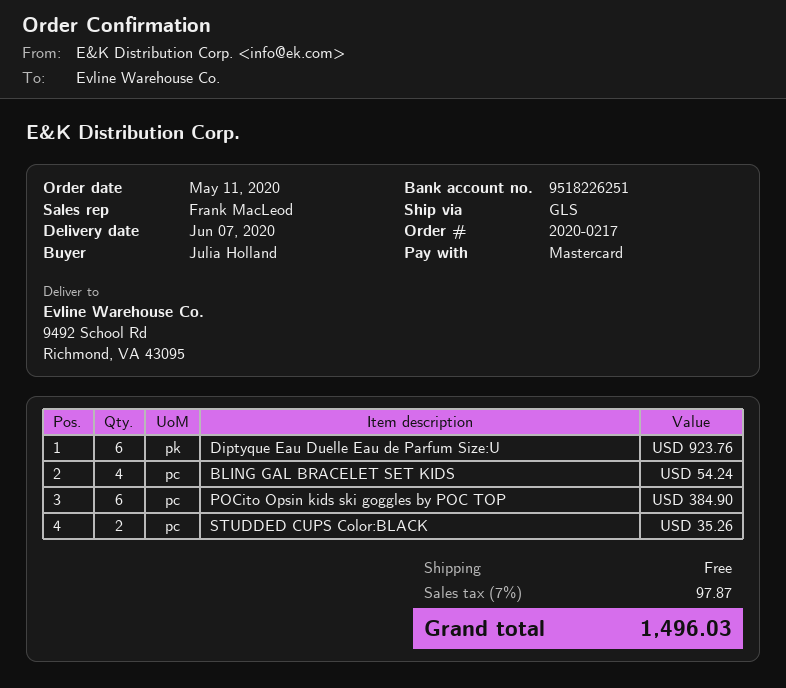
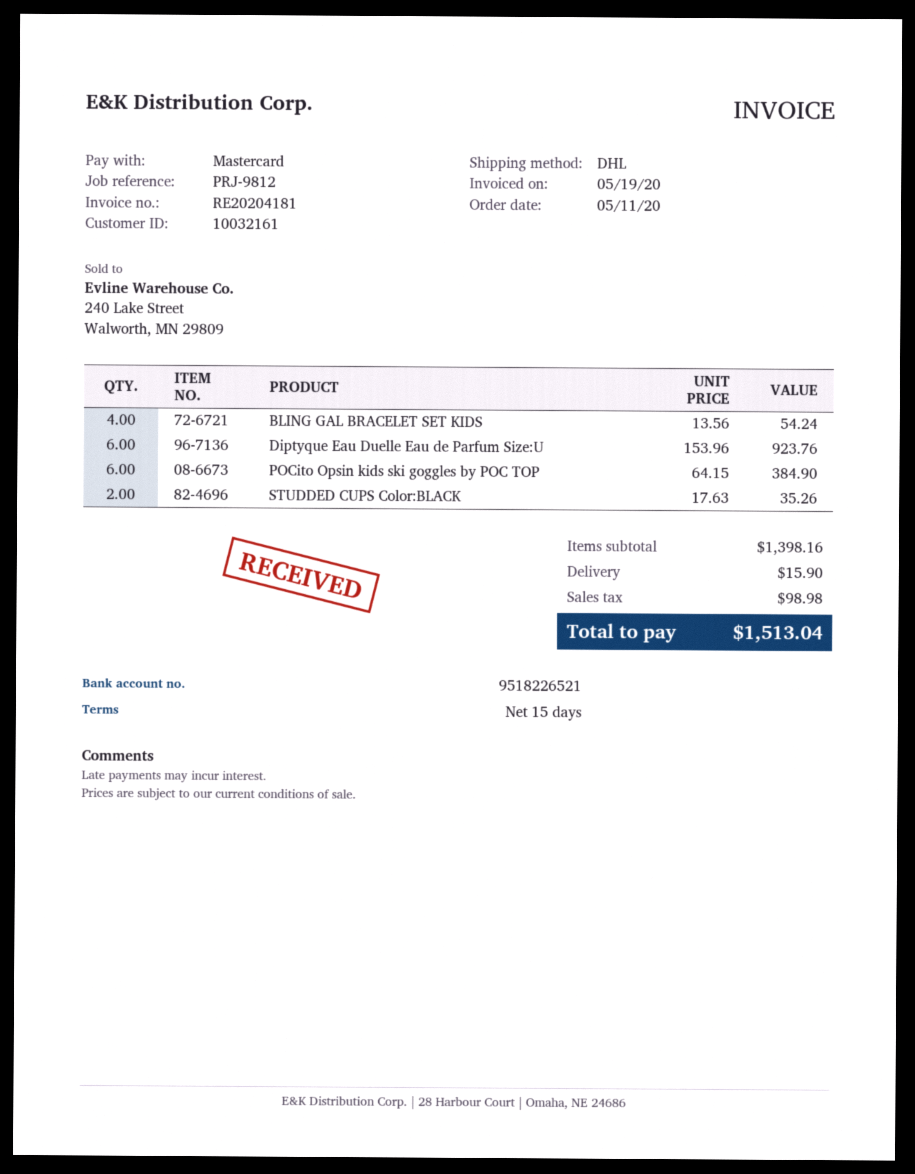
bank account: 9518226251 -> 9518226521
shipping method: GLS -> DHL
shipping: 0.00 -> 15.90
tax: 97.87 -> 98.98
total: 1496.03 -> 1513.04

